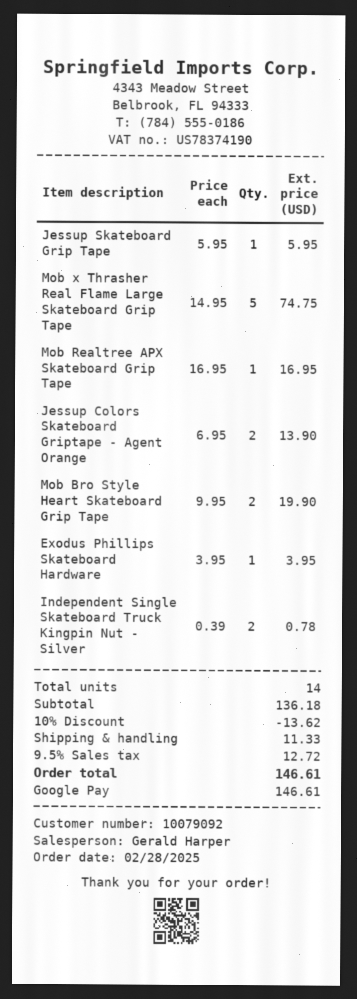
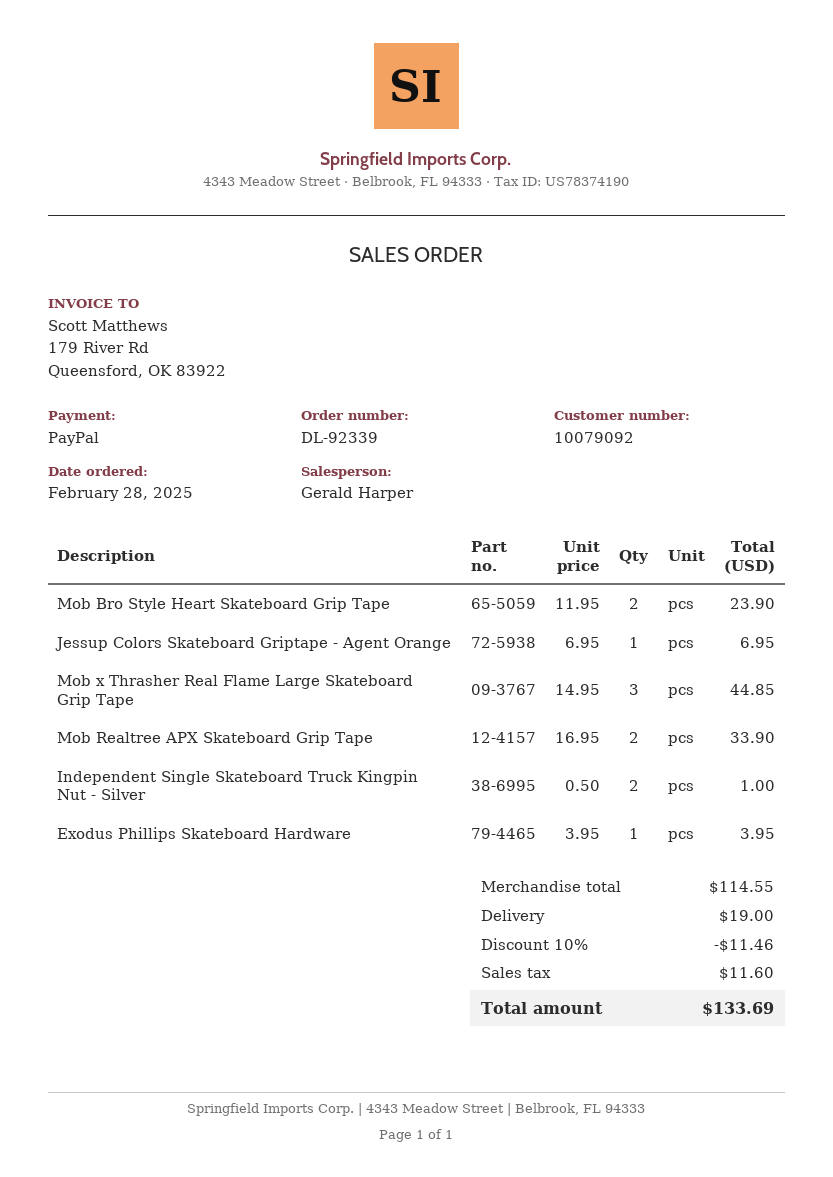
payment method: Google Pay -> PayPal
Jessup Skateboard Grip Tape: 1 x 5.95 = 5.95 -> none
Mob x Thrasher Real Flame Large Skateboard Grip Tape: 5 x 14.95 = 74.75 -> 3 x 14.95 = 44.85
Mob Realtree APX Skateboard Grip Tape: 1 x 16.95 = 16.95 -> 2 x 16.95 = 33.90
Jessup Colors Skateboard Griptape - Agent Orange: 2 x 6.95 = 13.90 -> 1 x 6.95 = 6.95
Mob Bro Style Heart Skateboard Grip Tape: 2 x 9.95 = 19.90 -> 2 x 11.95 = 23.90
Independent Single Skateboard Truck Kingpin Nut - Silver: 2 x 0.39 = 0.78 -> 2 x 0.50 = 1.00
subtotal: 136.18 -> 114.55
discount: 10% = 13.62 -> 10% = 11.46
shipping: 11.33 -> 19.00
tax: 12.72 -> 11.60
total: 146.61 -> 133.69

